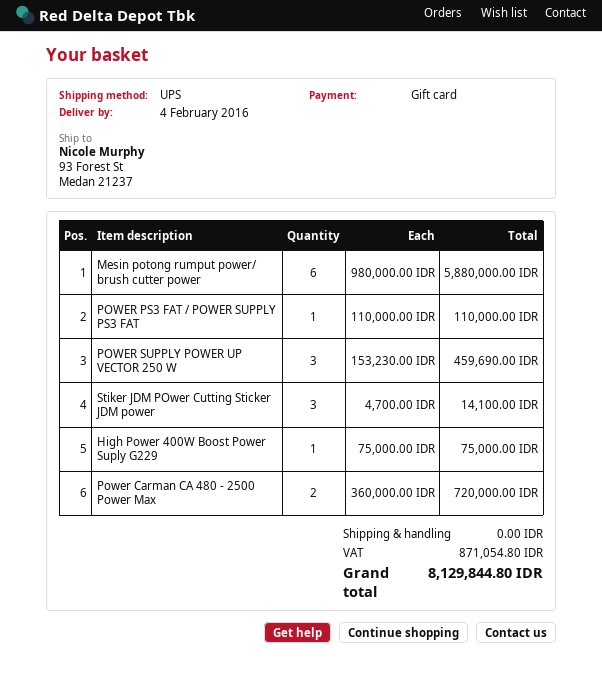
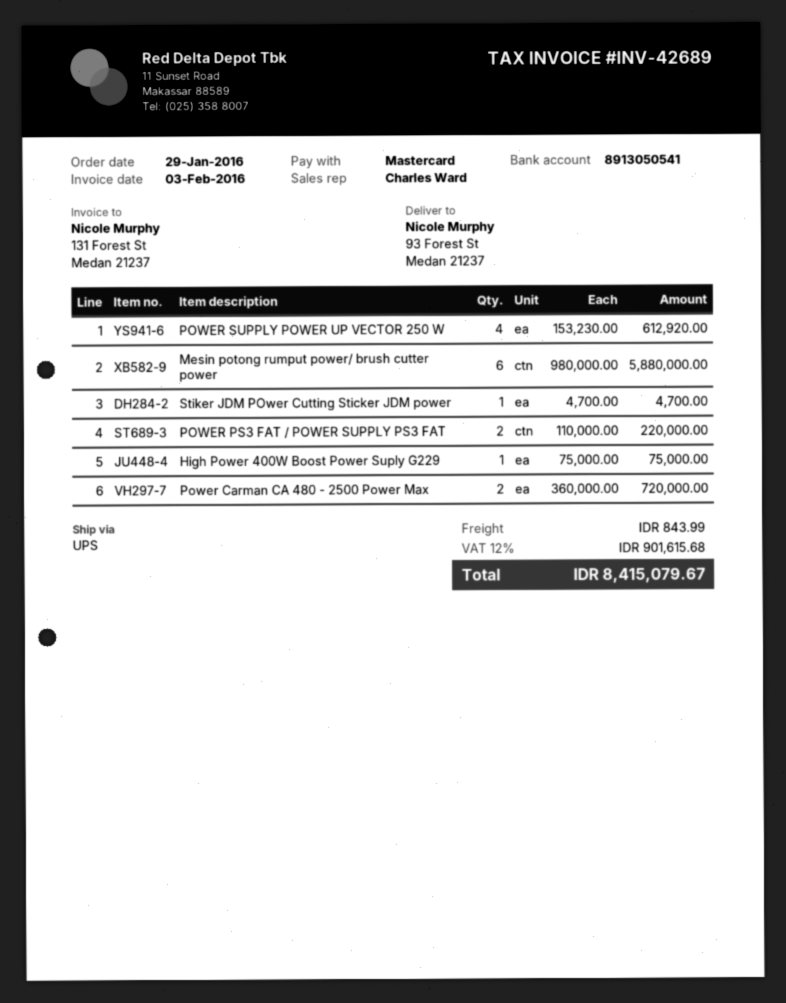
payment method: gift card -> Mastercard
POWER PS3 FAT / POWER SUPPLY PS3 FAT: 1 x 110000.00 = 110000.00 -> 2 x 110000.00 = 220000.00
POWER SUPPLY POWER UP VECTOR 250 W: 3 x 153230.00 = 459690.00 -> 4 x 153230.00 = 612920.00
Stiker JDM POwer Cutting Sticker JDM power: 3 x 4700.00 = 14100.00 -> 1 x 4700.00 = 4700.00
shipping: 0.00 -> 843.99
tax: 871054.80 -> 901615.68
total: 8129844.80 -> 8415079.67

